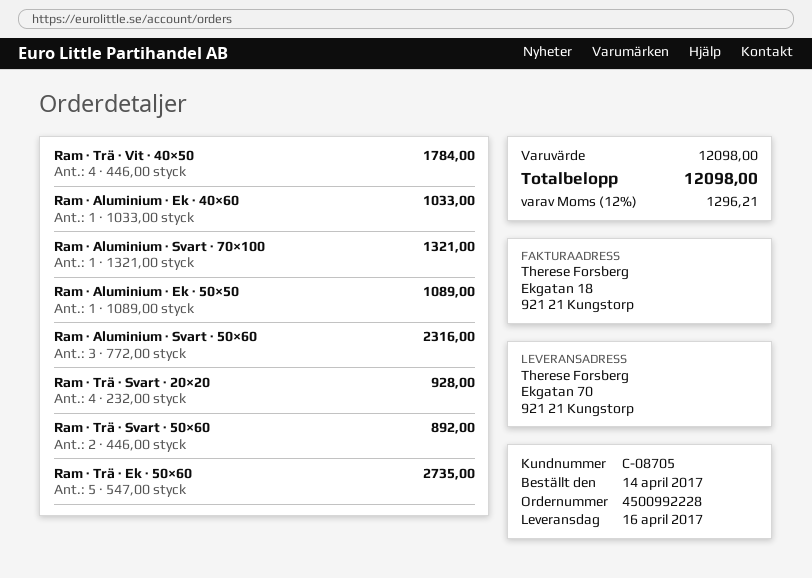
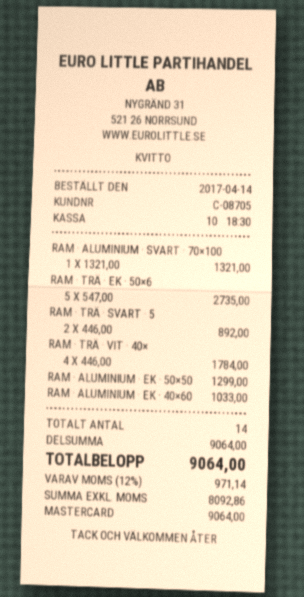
Ram · Aluminium · Ek · 50×50: 1 x 1089.00 = 1089.00 -> 1 x 1299.00 = 1299.00
Ram · Aluminium · Svart · 50×60: 3 x 772.00 = 2316.00 -> none
Ram · Trä · Svart · 20×20: 4 x 232.00 = 928.00 -> none
subtotal: 12098.00 -> 9064.00
tax: 12% = 1296.21 -> 12% = 971.14
total: 12098.00 -> 9064.00

